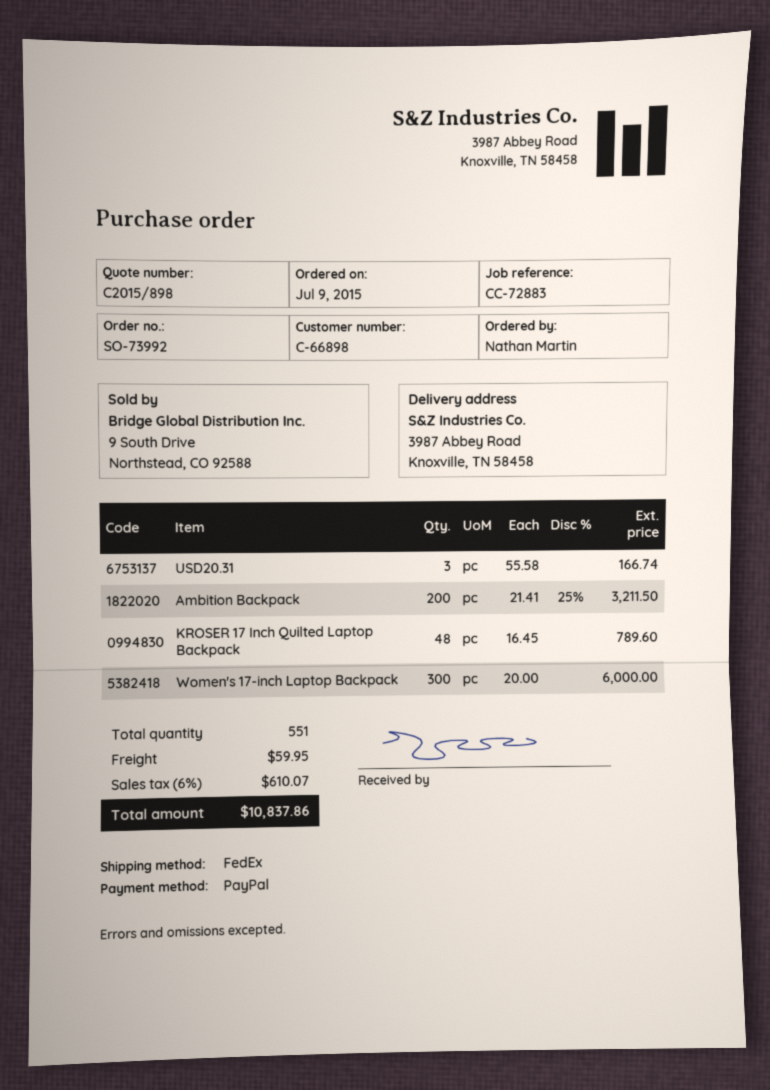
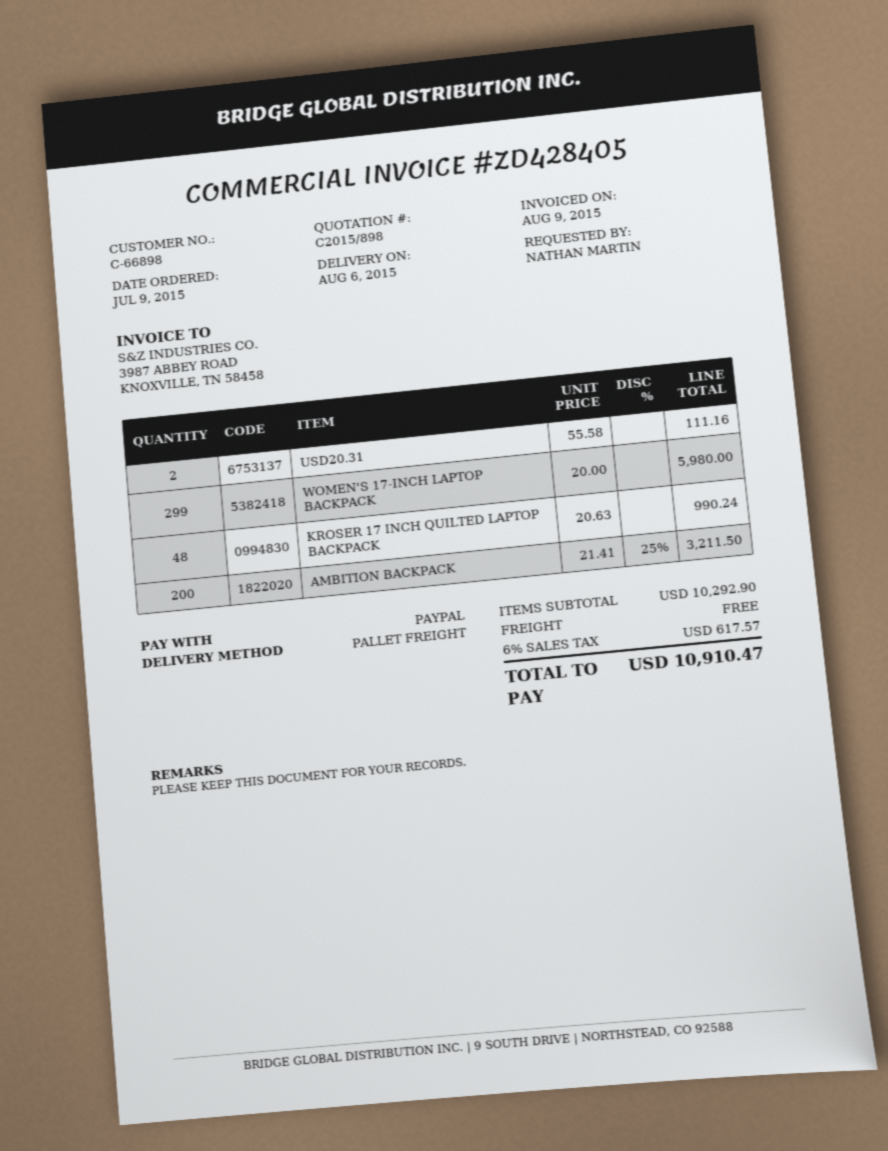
shipping method: FedEx -> pallet freight
USD20.31: 3 x 55.58 = 166.74 -> 2 x 55.58 = 111.16
KROSER 17 Inch Quilted Laptop Backpack: 48 x 16.45 = 789.60 -> 48 x 20.63 = 990.24
Women's 17-inch Laptop Backpack: 300 x 20.00 = 6000.00 -> 299 x 20.00 = 5980.00
shipping: 59.95 -> 0.00
tax: 6% = 610.07 -> 6% = 617.57
total: 10837.86 -> 10910.47

